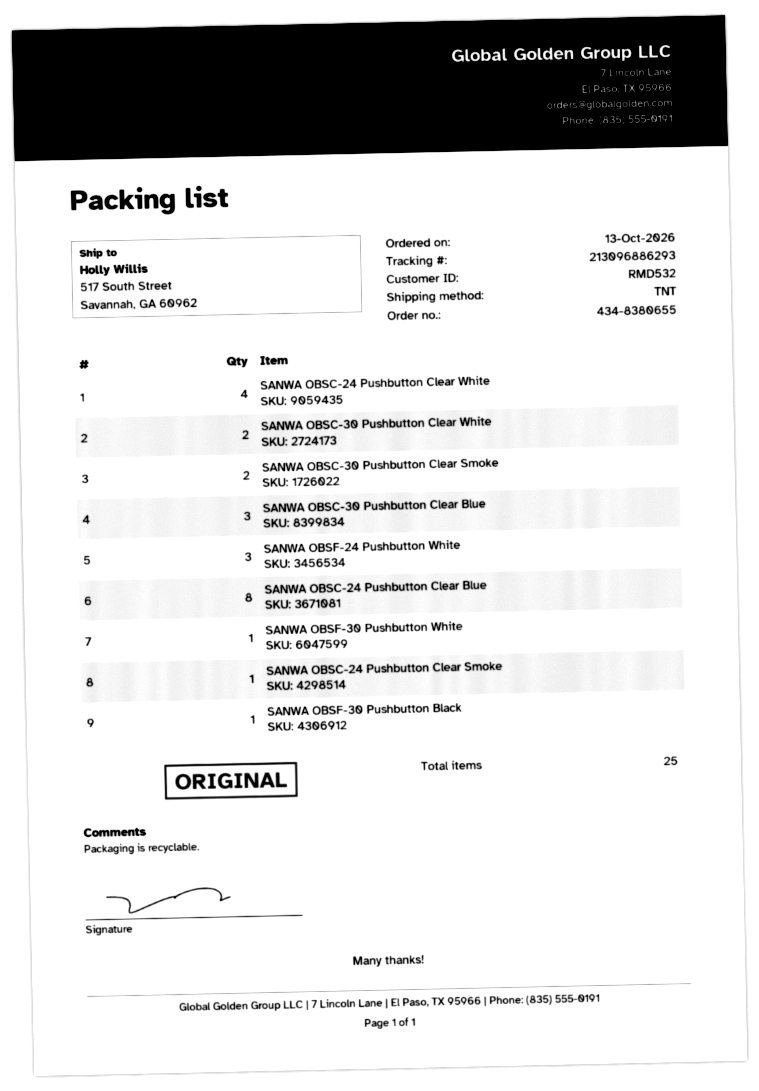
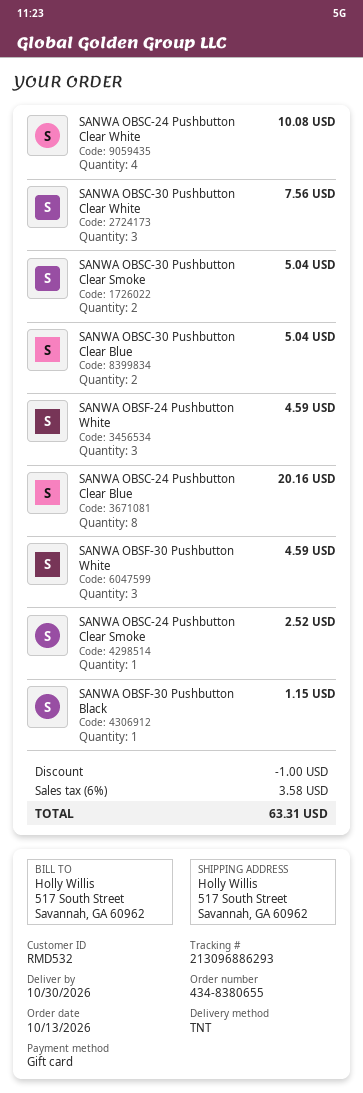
SANWA OBSC-30 Pushbutton Clear White: 2 -> 3
SANWA OBSC-30 Pushbutton Clear Blue: 3 -> 2
SANWA OBSF-30 Pushbutton White: 1 -> 3

